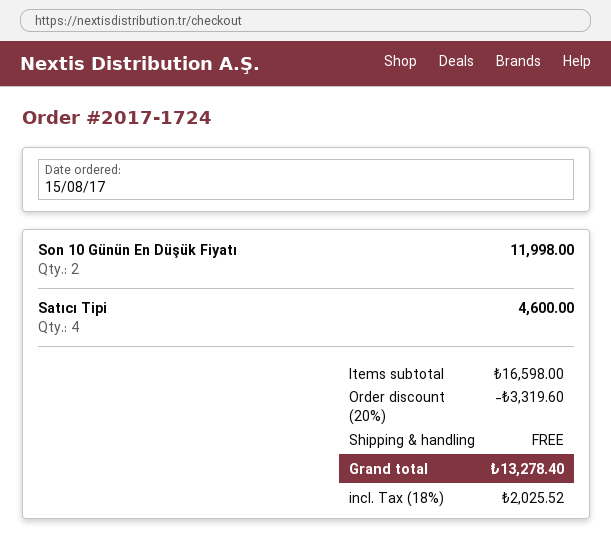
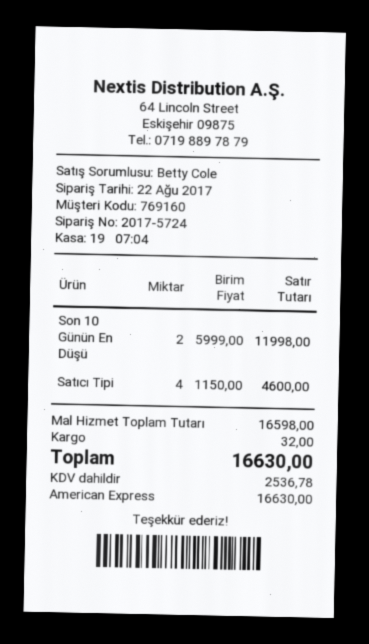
order number: 2017-1724 -> 2017-5724
order date: 2017-08-15 -> 2017-08-22
discount: 20% = 3319.60 -> none
shipping: 0.00 -> 32.00
tax: 2025.52 -> 2536.78
total: 13278.40 -> 16630.00

